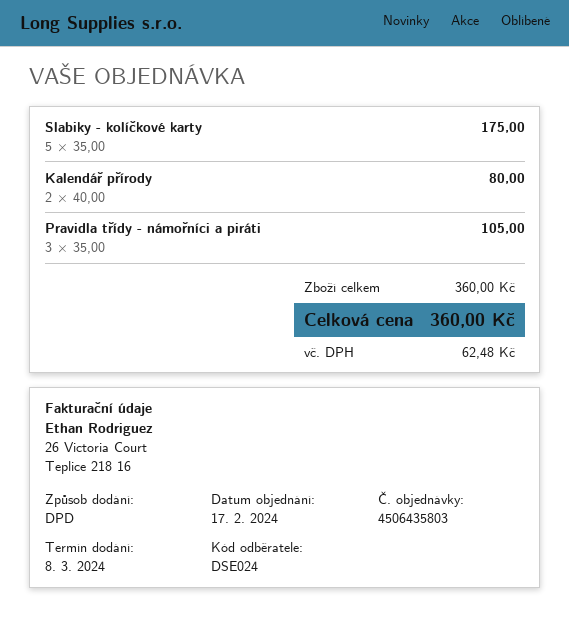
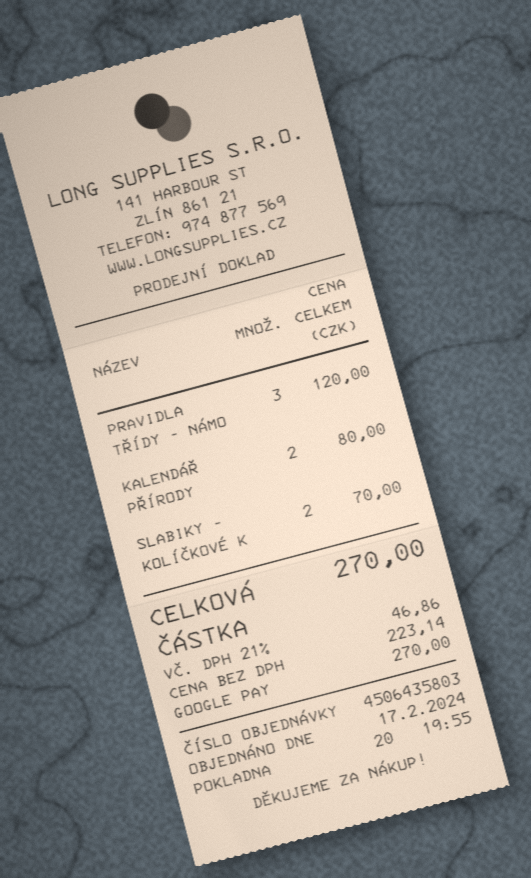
Slabiky - kolíčkové karty: 5 for 175.00 -> 2 for 70.00
Pravidla třídy - námořníci a piráti: 3 for 105.00 -> 3 for 120.00
tax: 62.48 -> 46.86
total: 360.00 -> 270.00

